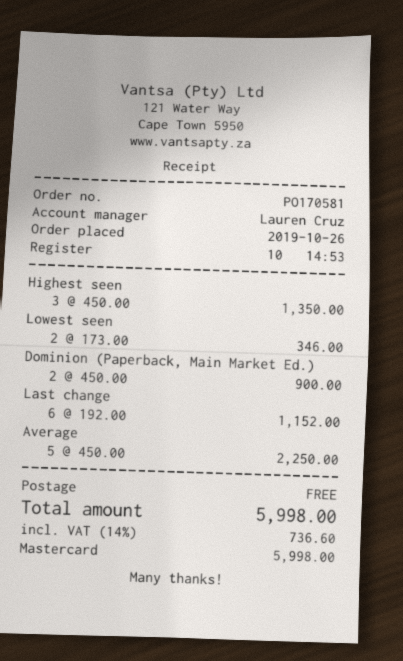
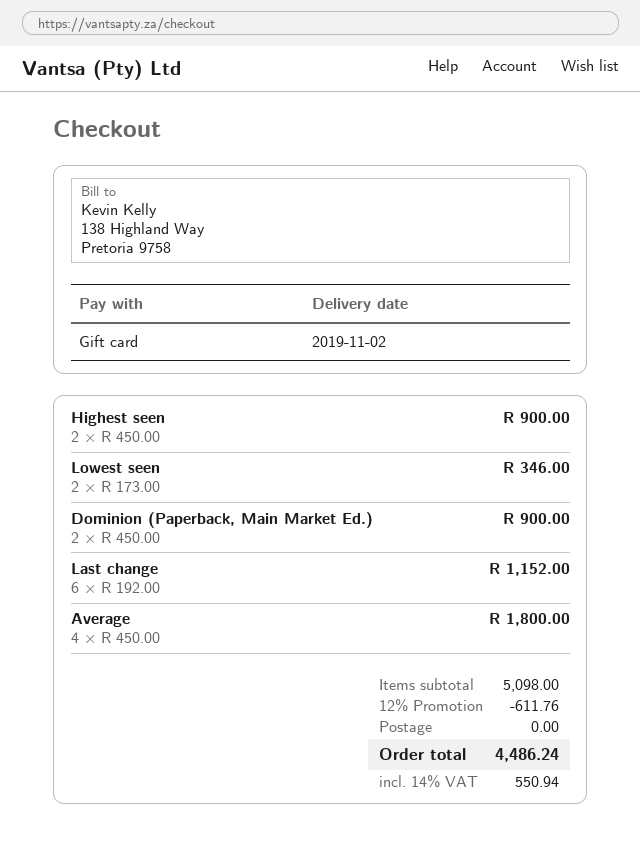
payment method: Mastercard -> gift card
Highest seen: 3 x 450.00 = 1350.00 -> 2 x 450.00 = 900.00
Average: 5 x 450.00 = 2250.00 -> 4 x 450.00 = 1800.00
discount: none -> 12% = 611.76
tax: 14% = 736.60 -> 14% = 550.94
total: 5998.00 -> 4486.24

